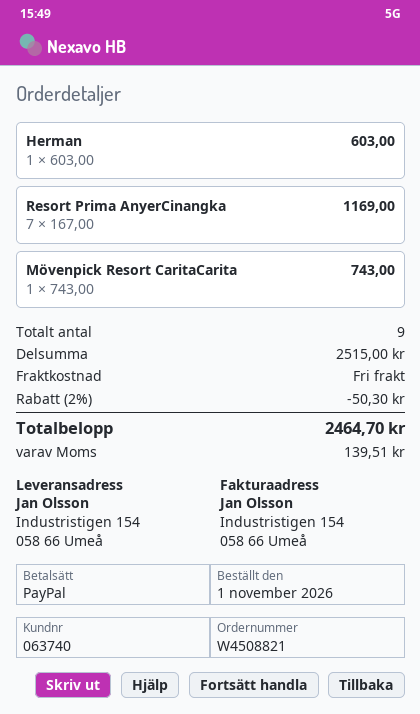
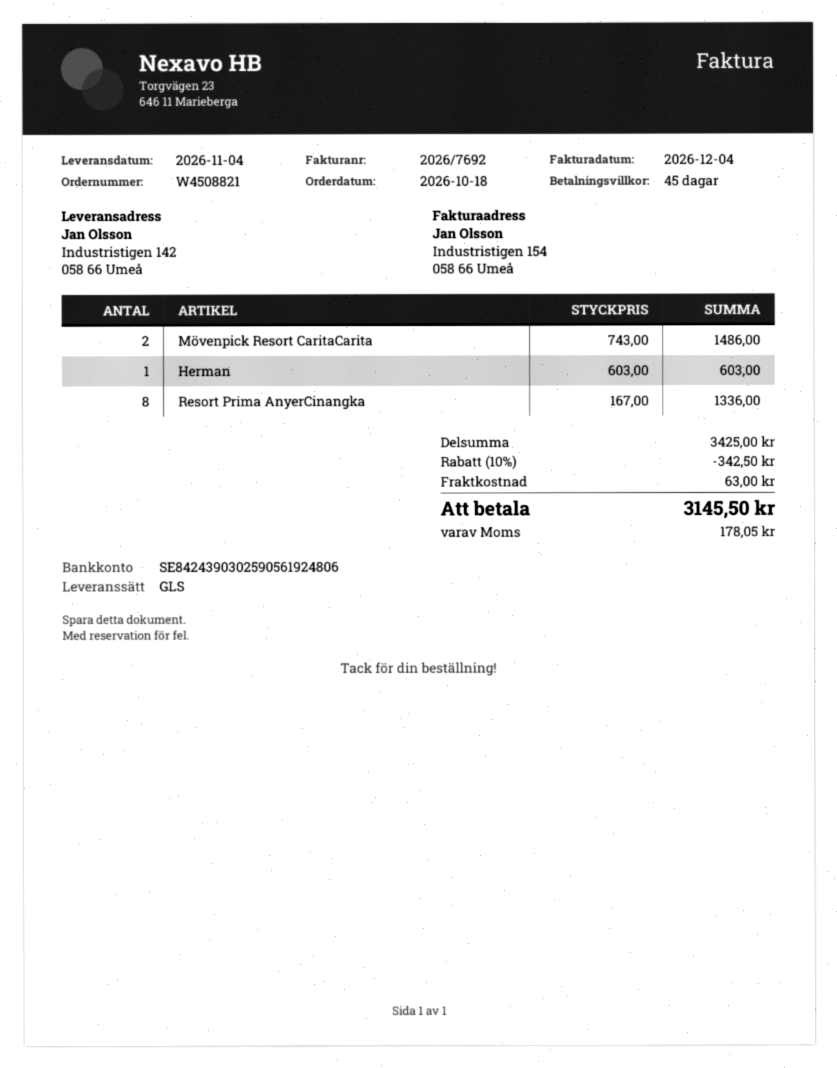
order date: 2026-11-01 -> 2026-10-18
ship to: Industristigen 154, 058 66 Umeå -> Industristigen 142, 058 66 Umeå
Resort Prima AnyerCinangka: 7 x 167.00 = 1169.00 -> 8 x 167.00 = 1336.00
Mövenpick Resort CaritaCarita: 1 x 743.00 = 743.00 -> 2 x 743.00 = 1486.00
subtotal: 2515.00 -> 3425.00
discount: 2% = 50.30 -> 10% = 342.50
shipping: 0.00 -> 63.00
tax: 139.51 -> 178.05
total: 2464.70 -> 3145.50

